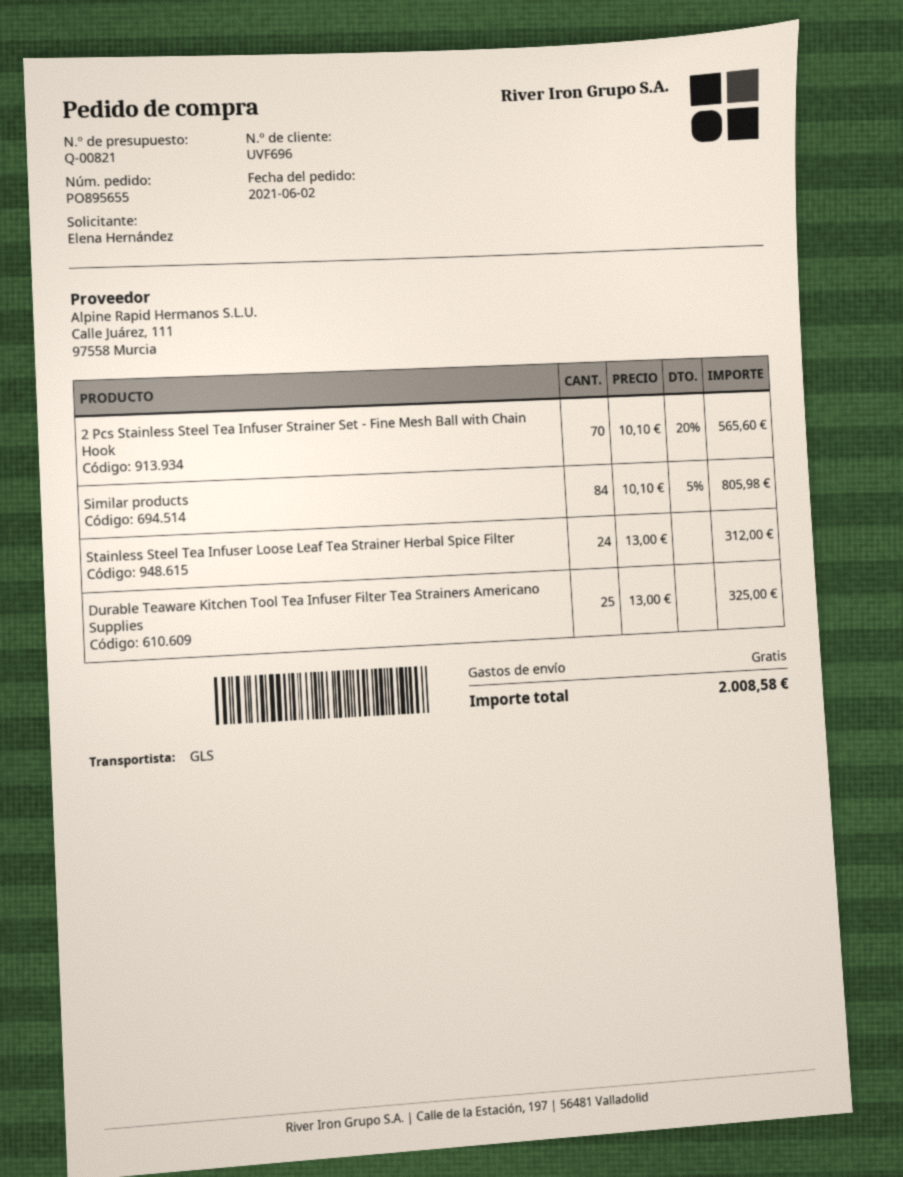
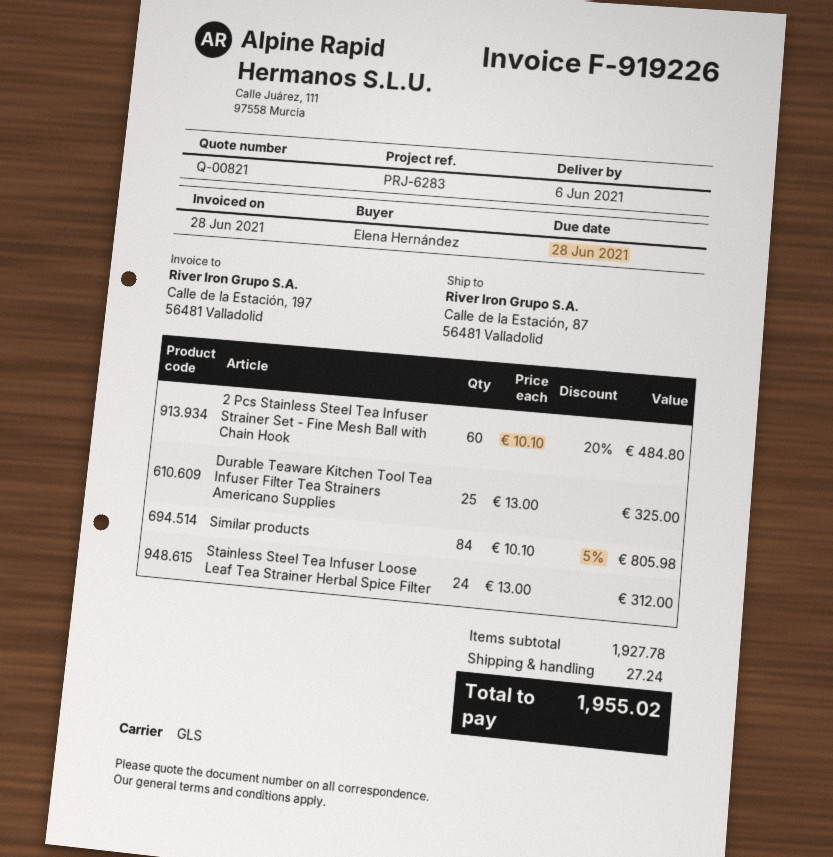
2 Pcs Stainless Steel Tea Infuser Strainer Set - Fine Mesh Ball with Chain Hook: 70 x 10.10 - 20% = 565.60 -> 60 x 10.10 - 20% = 484.80
shipping: 0.00 -> 27.24
total: 2008.58 -> 1955.02

